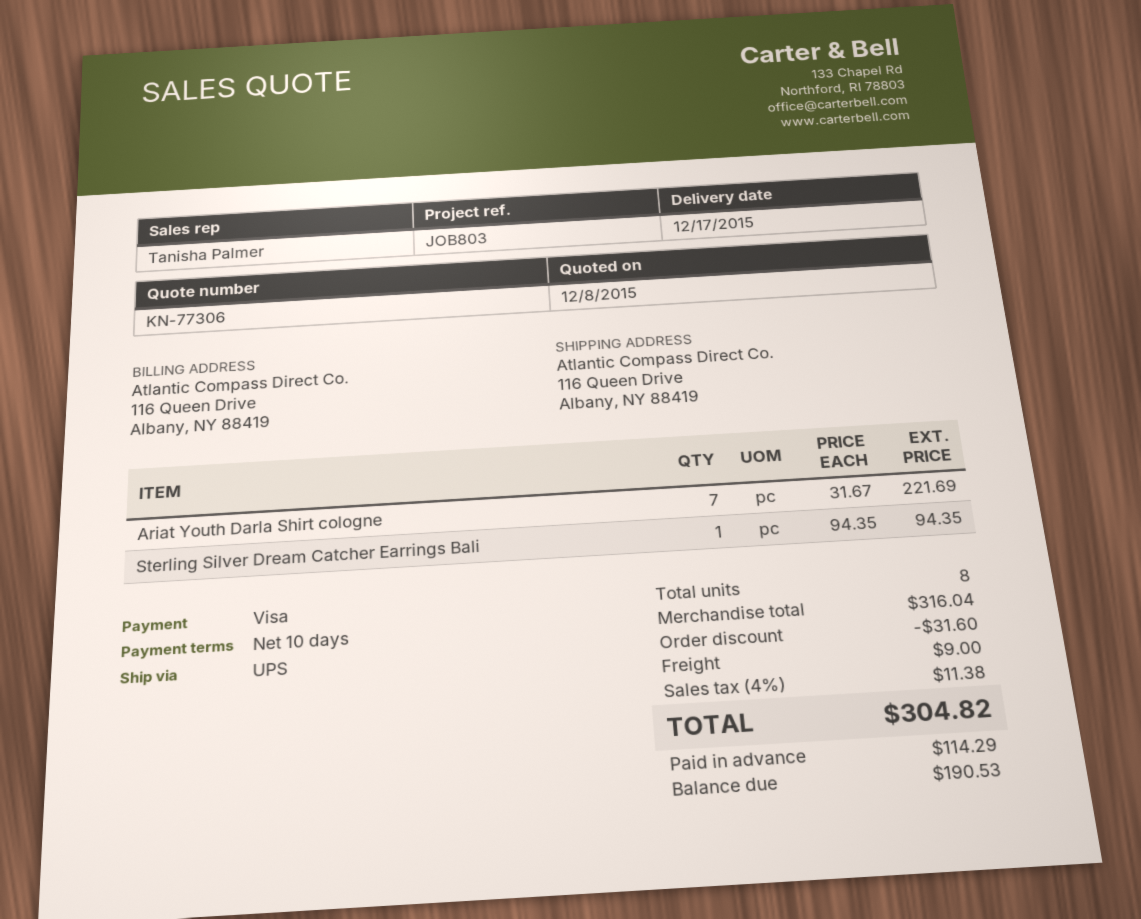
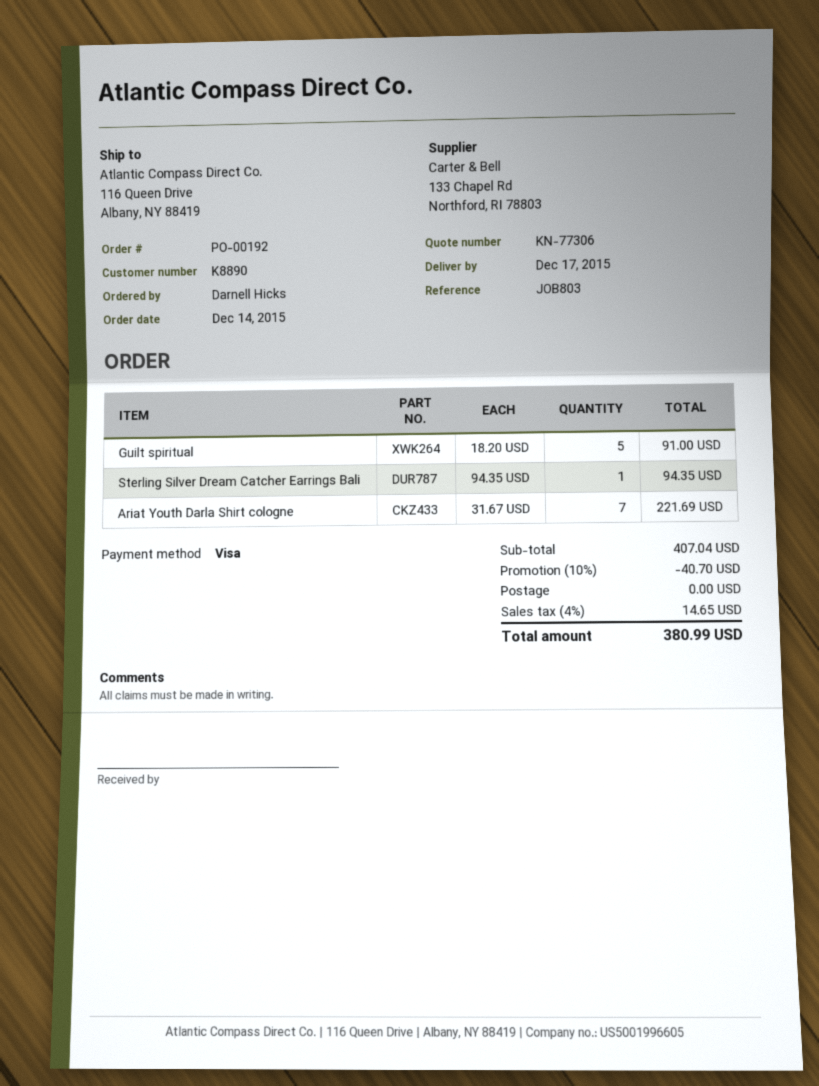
Guilt spiritual: none -> 5 x 18.20 = 91.00
subtotal: 316.04 -> 407.04
discount: 31.60 -> 40.70
shipping: 9.00 -> 0.00
tax: 4% = 11.38 -> 4% = 14.65
total: 304.82 -> 380.99

